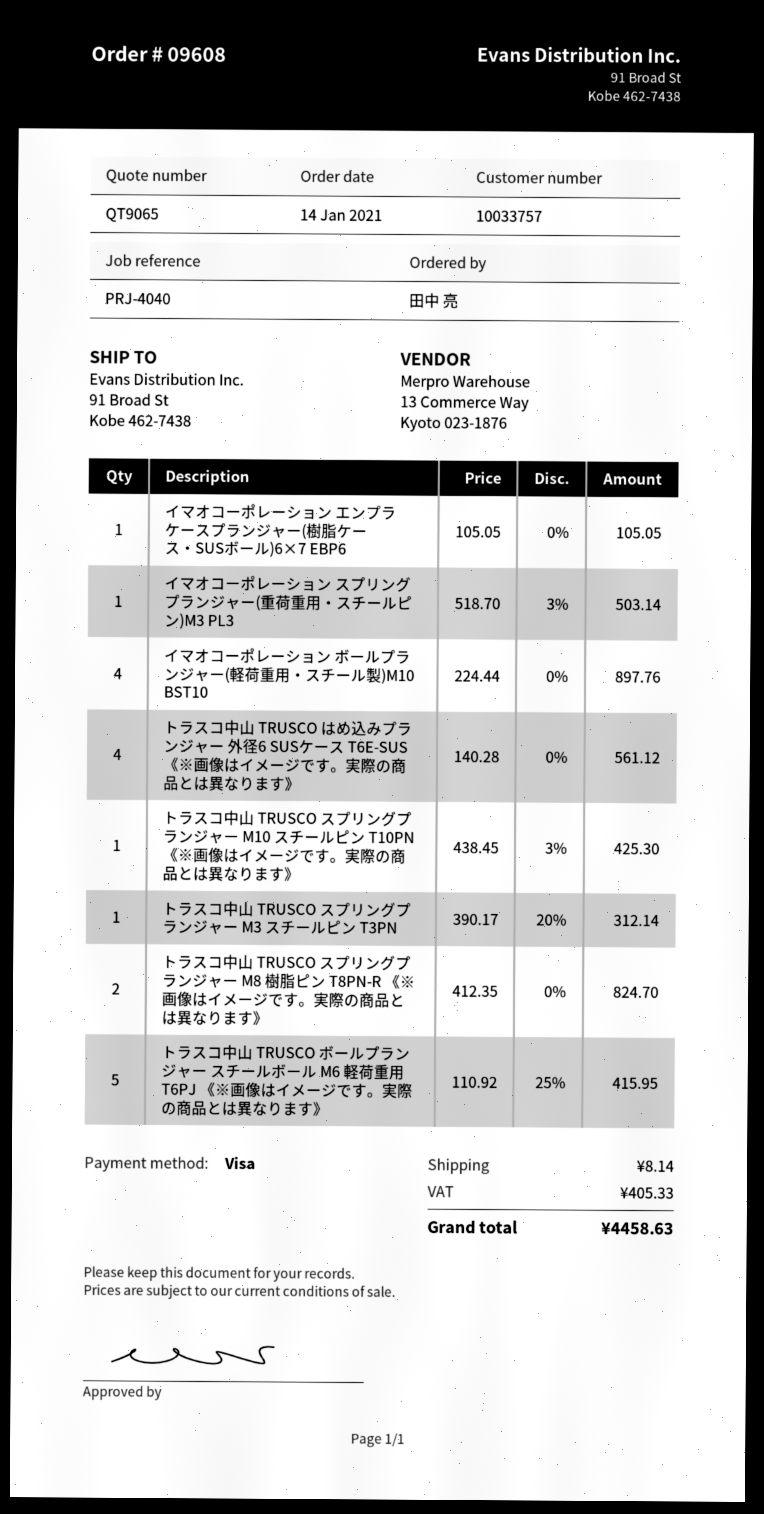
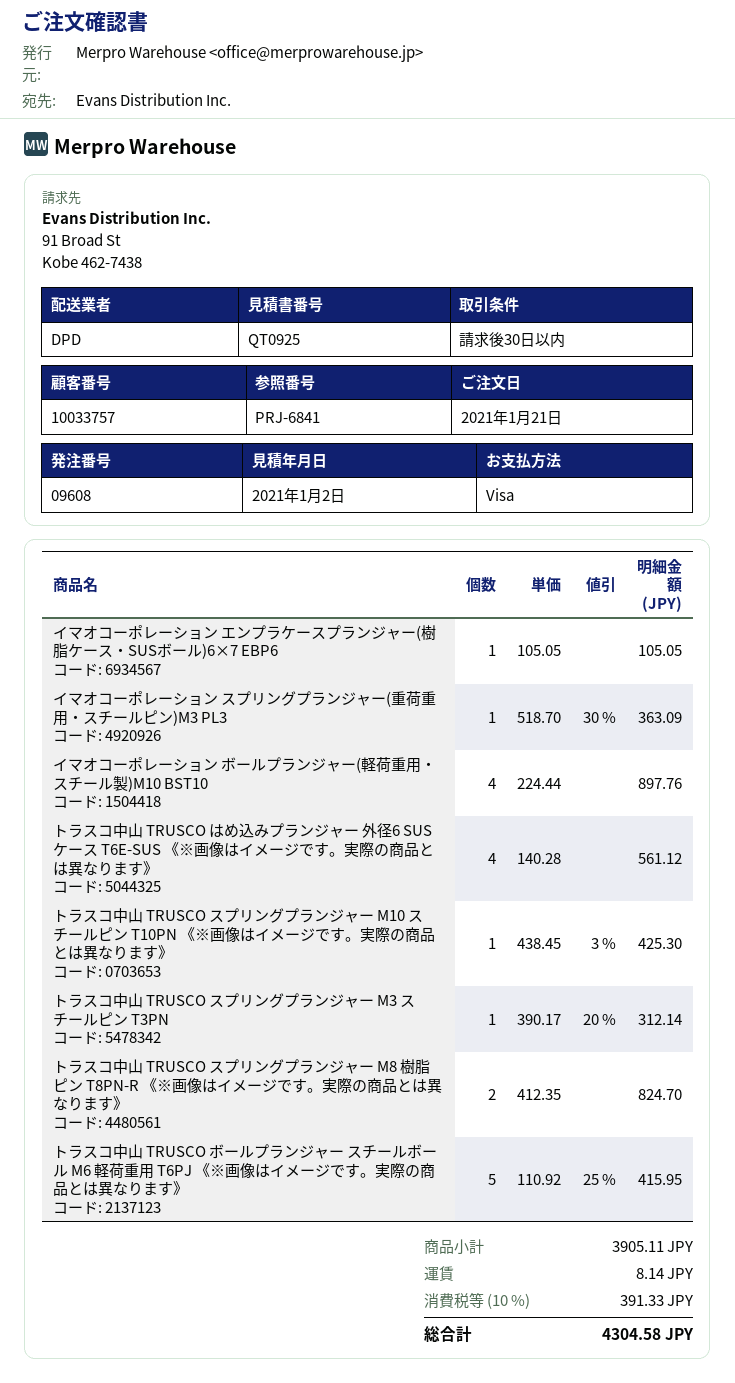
quote number: QT9065 -> QT0925
order date: 2021-01-14 -> 2021-01-21
reference: PRJ-4040 -> PRJ-6841
イマオコーポレーション スプリングプランジャー(重荷重用・スチールピン)M3 PL3: 1 x 518.70 - 3% = 503.14 -> 1 x 518.70 - 30% = 363.09
tax: 405.33 -> 391.33
total: 4458.63 -> 4304.58

